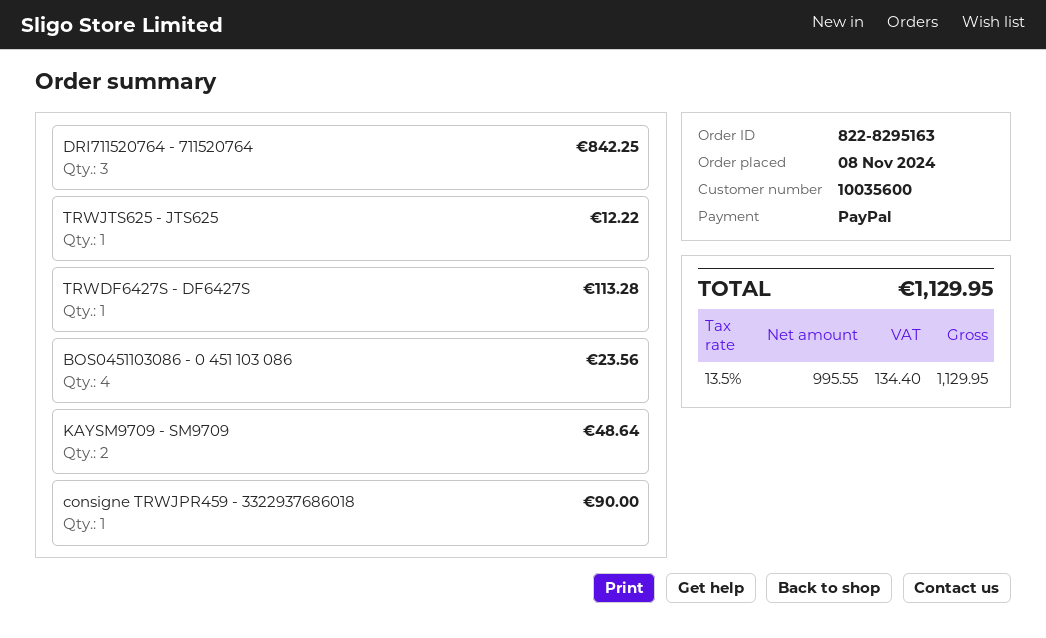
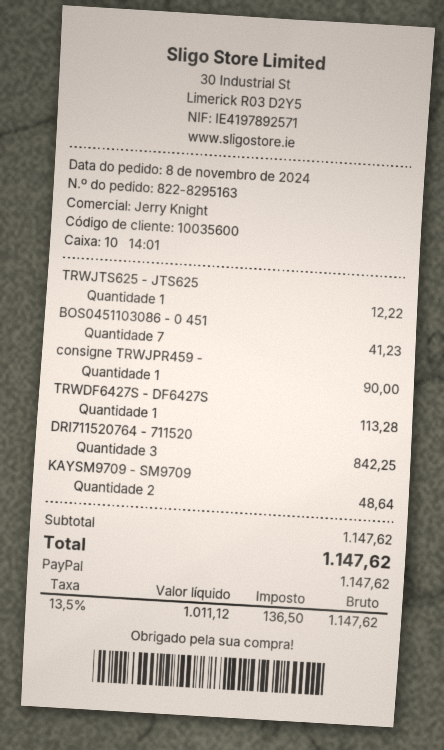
BOS0451103086 - 0 451 103 086: 4 for 23.56 -> 7 for 41.23
net: 995.55 -> 1011.12
tax: 13.5% = 134.40 -> 13.5% = 136.50
total: 1129.95 -> 1147.62

